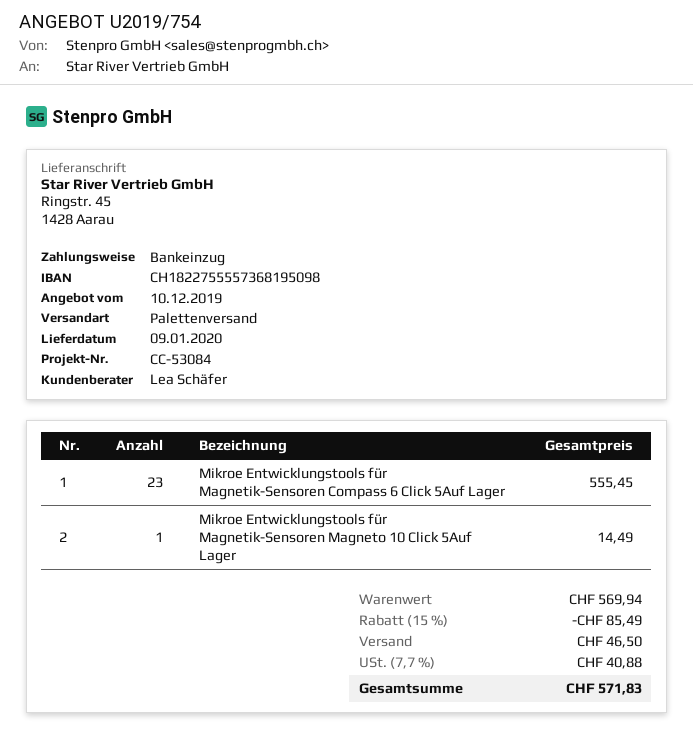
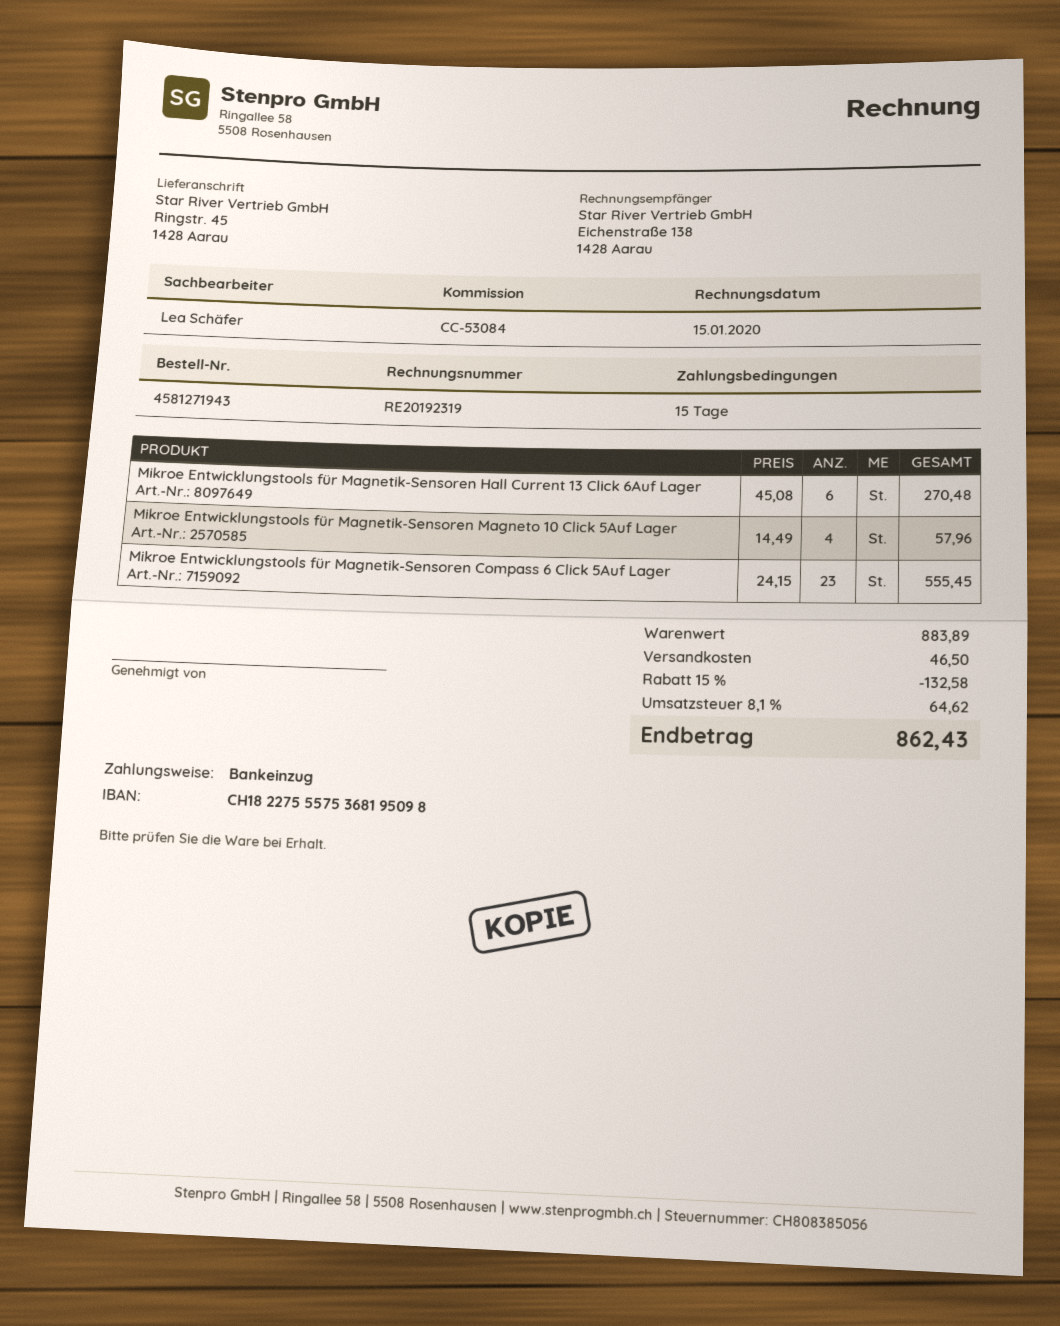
bank account: CH1822755557368195098 -> CH1822755575368195098
Mikroe Entwicklungstools für Magnetik-Sensoren Magneto 10 Click 5Auf Lager: 1 for 14.49 -> 4 for 57.96
Mikroe Entwicklungstools für Magnetik-Sensoren Hall Current 13 Click 6Auf Lager: none -> 6 for 270.48
subtotal: 569.94 -> 883.89
discount: 15% = 85.49 -> 15% = 132.58
tax: 7.7% = 40.88 -> 8.1% = 64.62
total: 571.83 -> 862.43

